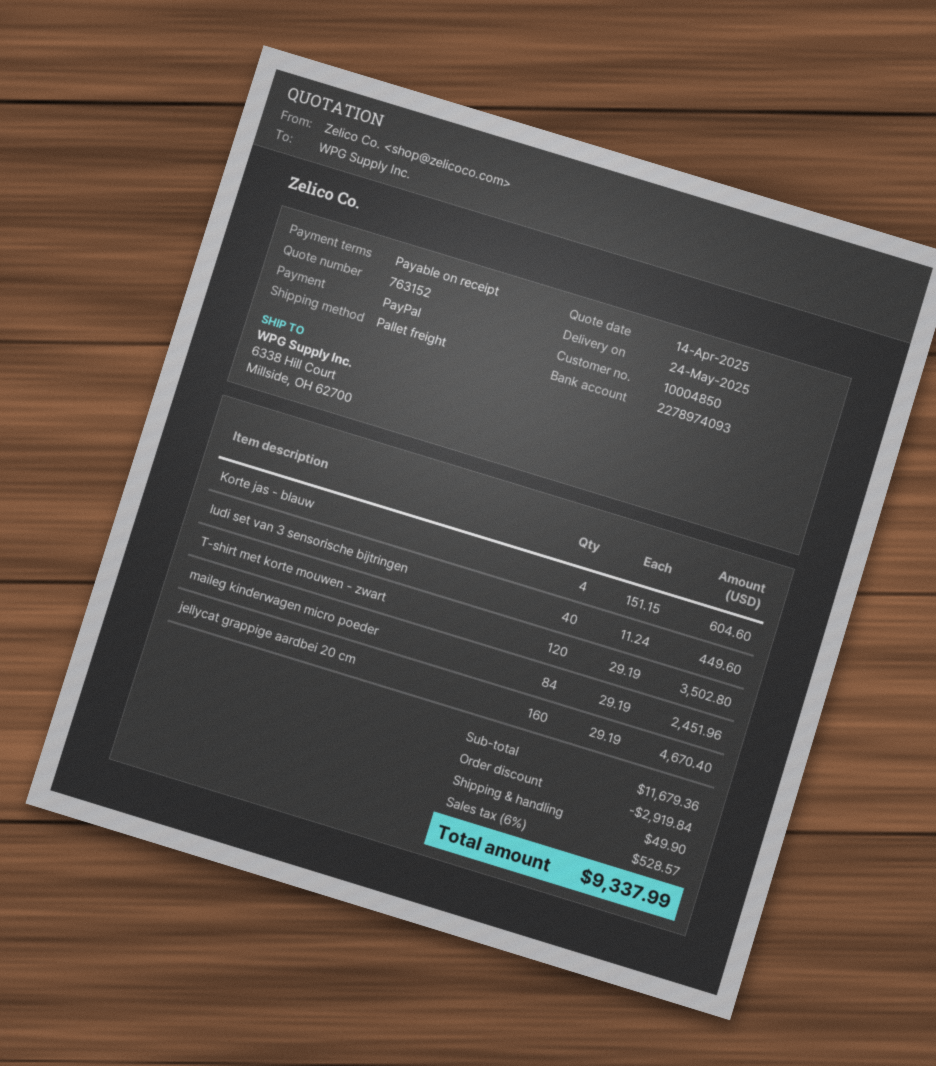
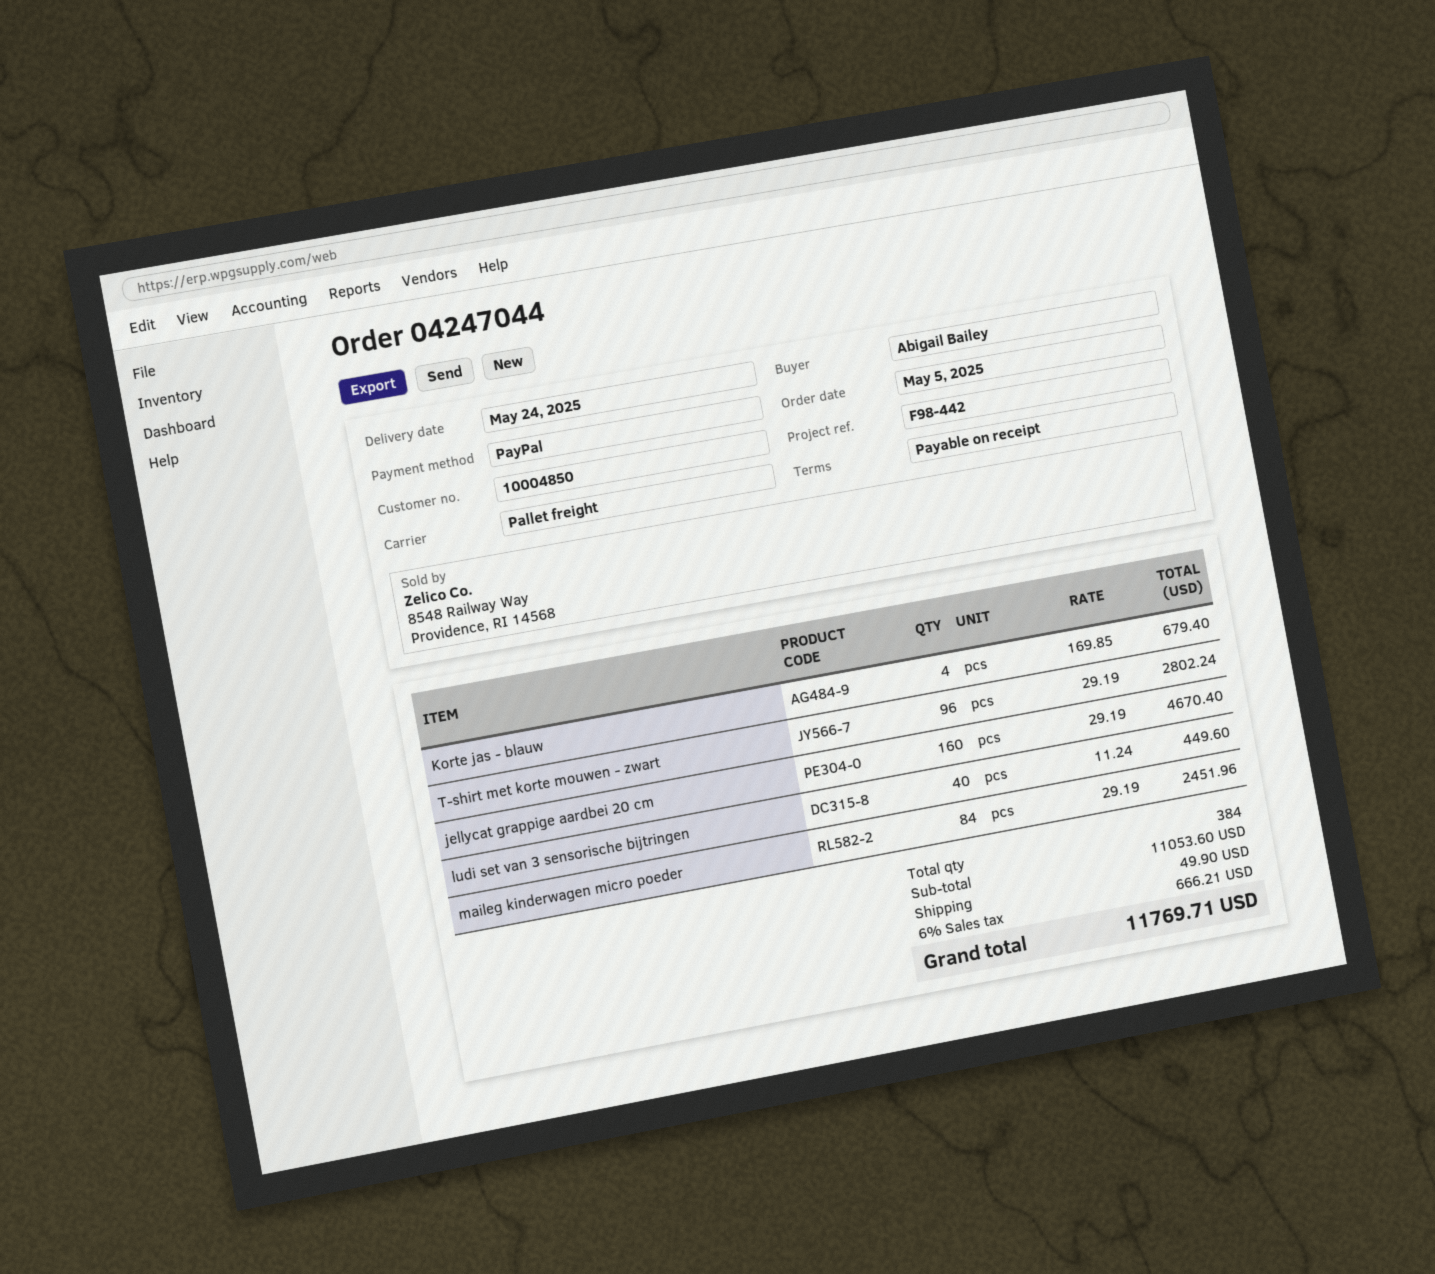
Korte jas - blauw: 4 x 151.15 = 604.60 -> 4 x 169.85 = 679.40
T-shirt met korte mouwen - zwart: 120 x 29.19 = 3502.80 -> 96 x 29.19 = 2802.24
subtotal: 11679.36 -> 11053.60
discount: 2919.84 -> none
tax: 6% = 528.57 -> 6% = 666.21
total: 9337.99 -> 11769.71

